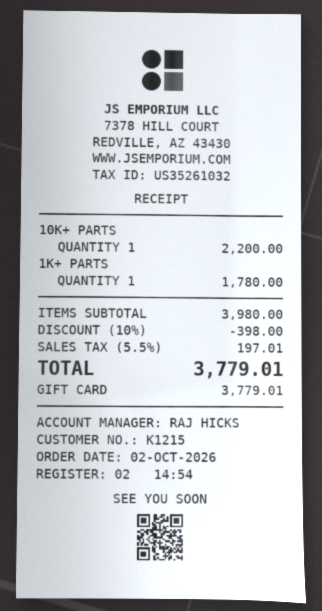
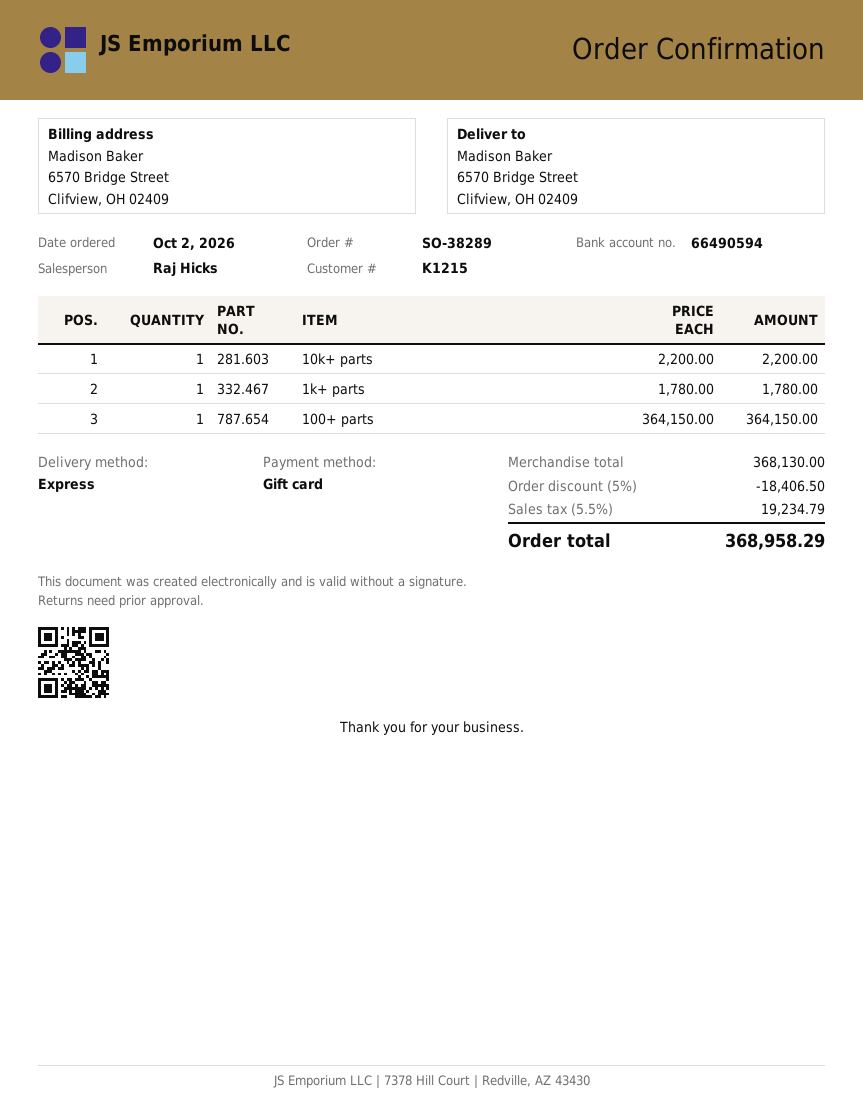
100+ parts: none -> 1 for 364150.00
subtotal: 3980.00 -> 368130.00
discount: 10% = 398.00 -> 5% = 18406.50
tax: 5.5% = 197.01 -> 5.5% = 19234.79
total: 3779.01 -> 368958.29

